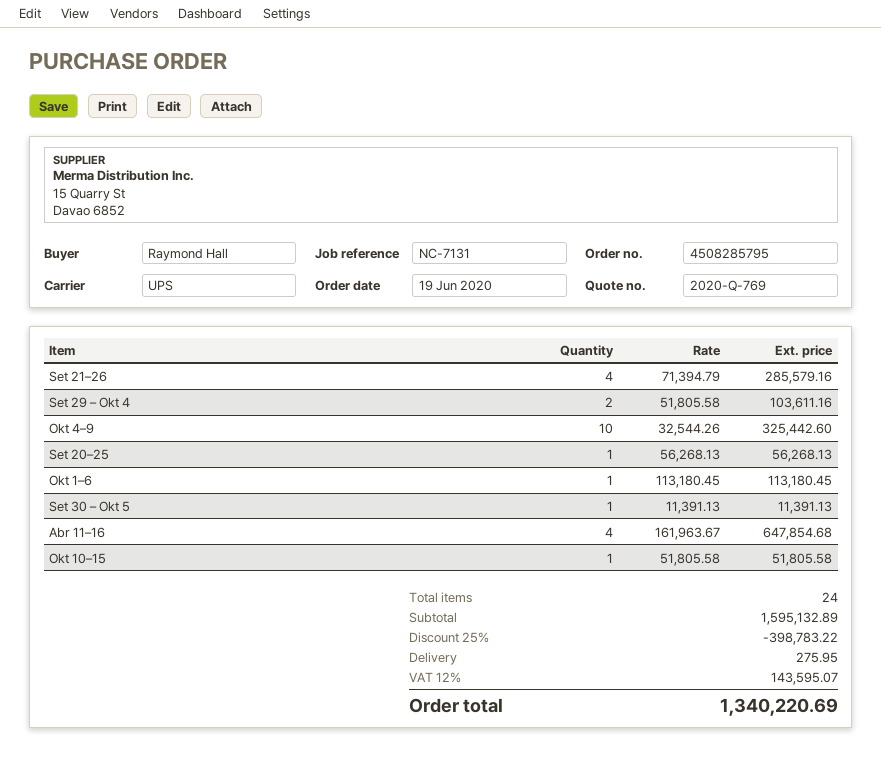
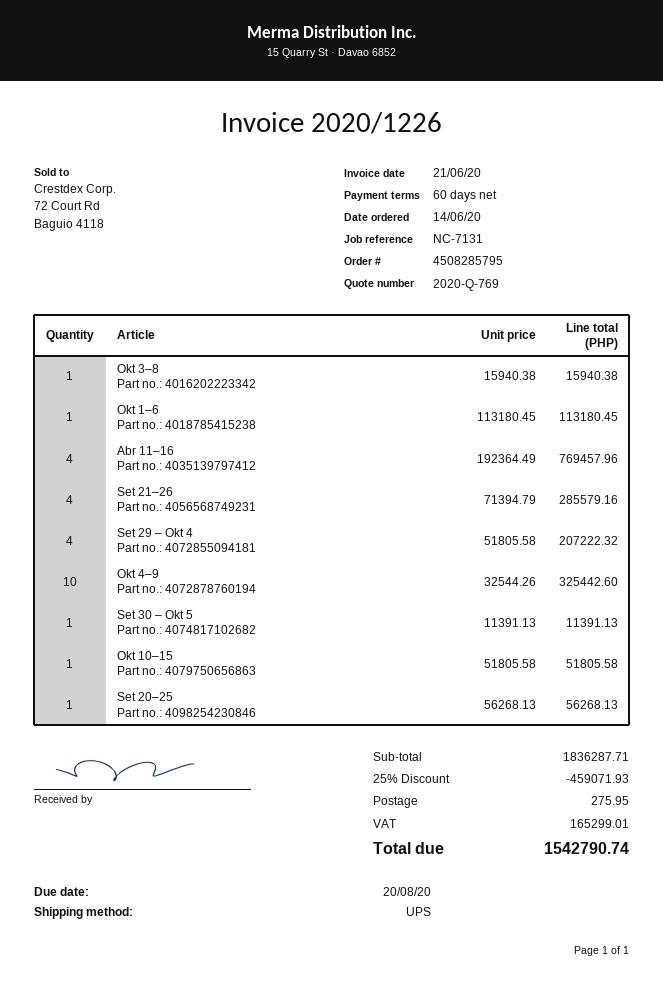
order date: 2020-06-19 -> 2020-06-14
Set 29 – Okt 4: 2 x 51805.58 = 103611.16 -> 4 x 51805.58 = 207222.32
Abr 11–16: 4 x 161963.67 = 647854.68 -> 4 x 192364.49 = 769457.96
Okt 3–8: none -> 1 x 15940.38 = 15940.38
subtotal: 1595132.89 -> 1836287.71
discount: 25% = 398783.22 -> 25% = 459071.93
tax: 143595.07 -> 165299.01
total: 1340220.69 -> 1542790.74

